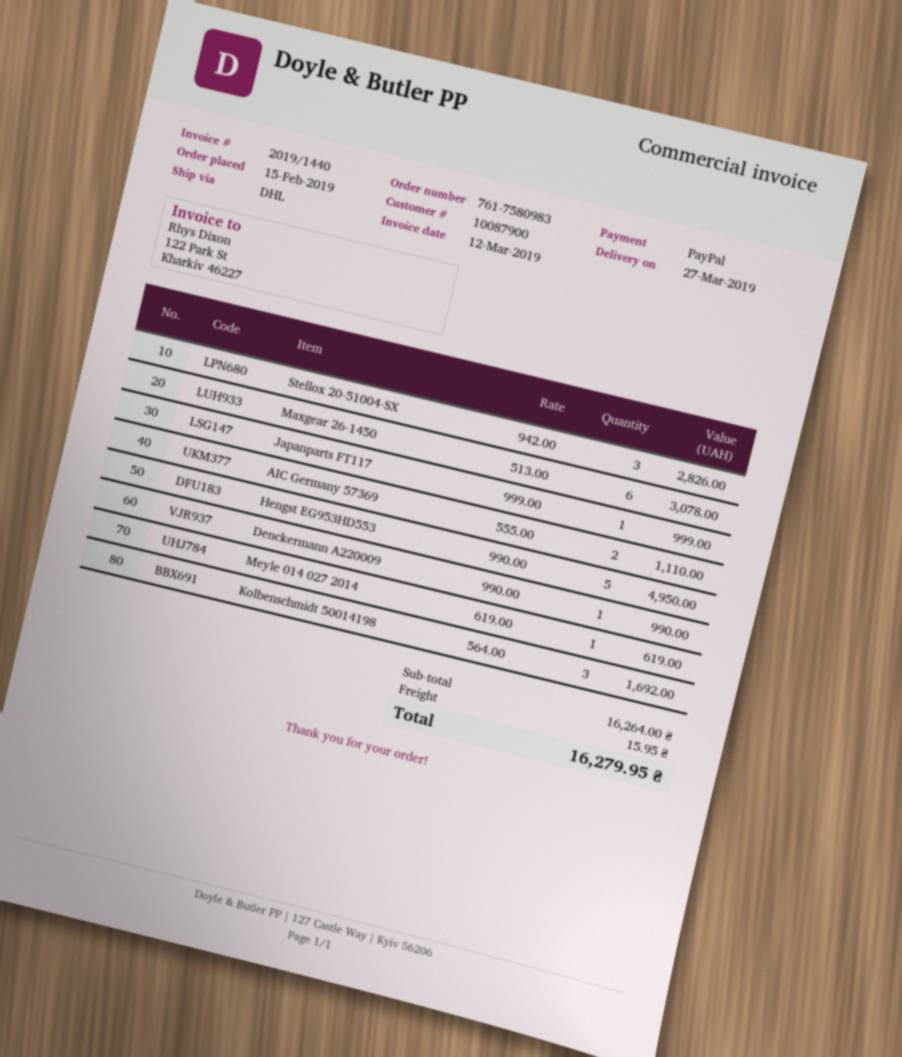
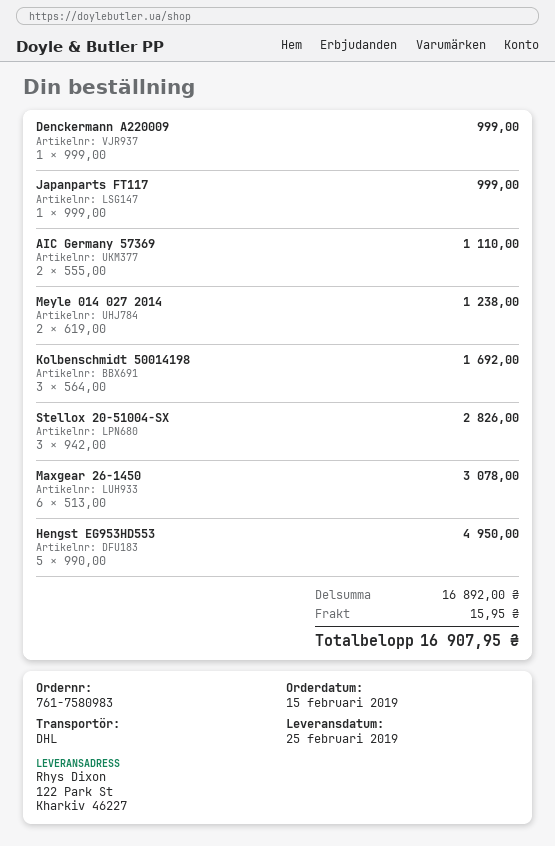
delivery date: 2019-03-27 -> 2019-02-25
Denckermann A220009: 1 x 990.00 = 990.00 -> 1 x 999.00 = 999.00
Meyle 014 027 2014: 1 x 619.00 = 619.00 -> 2 x 619.00 = 1238.00
subtotal: 16264.00 -> 16892.00
total: 16279.95 -> 16907.95

